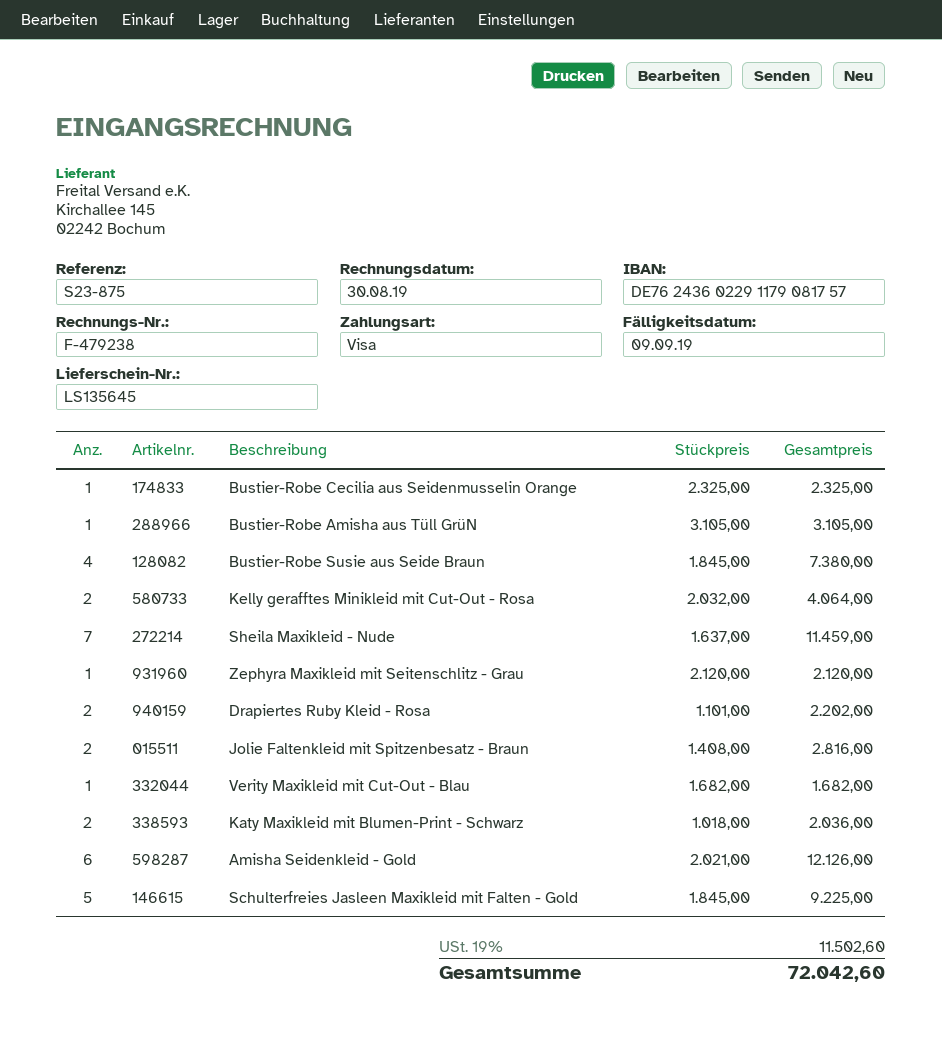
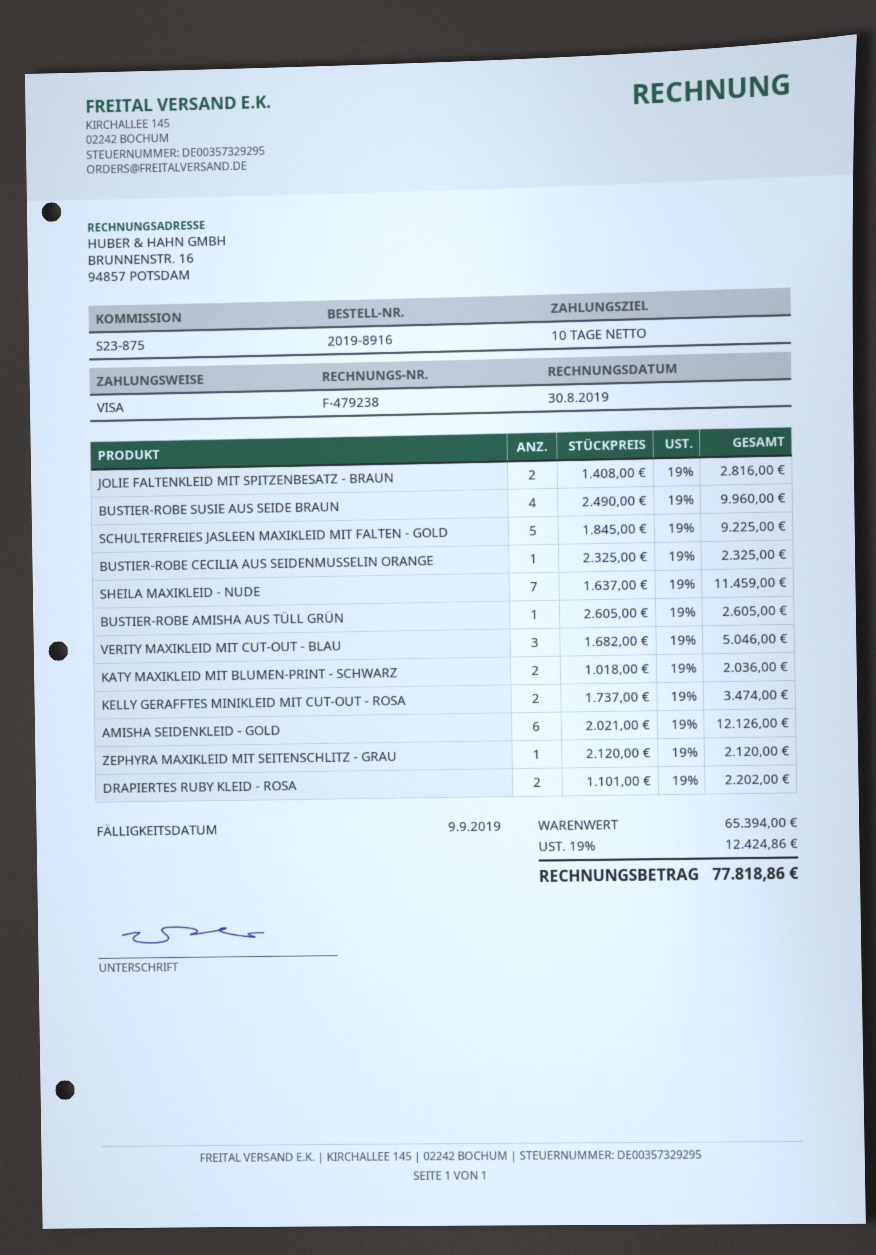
Bustier-Robe Amisha aus Tüll GrüN: 1 x 3105.00 = 3105.00 -> 1 x 2605.00 = 2605.00
Bustier-Robe Susie aus Seide Braun: 4 x 1845.00 = 7380.00 -> 4 x 2490.00 = 9960.00
Kelly gerafftes Minikleid mit Cut-Out - Rosa: 2 x 2032.00 = 4064.00 -> 2 x 1737.00 = 3474.00
Verity Maxikleid mit Cut-Out - Blau: 1 x 1682.00 = 1682.00 -> 3 x 1682.00 = 5046.00
tax: 19% = 11502.60 -> 19% = 12424.86
total: 72042.60 -> 77818.86

